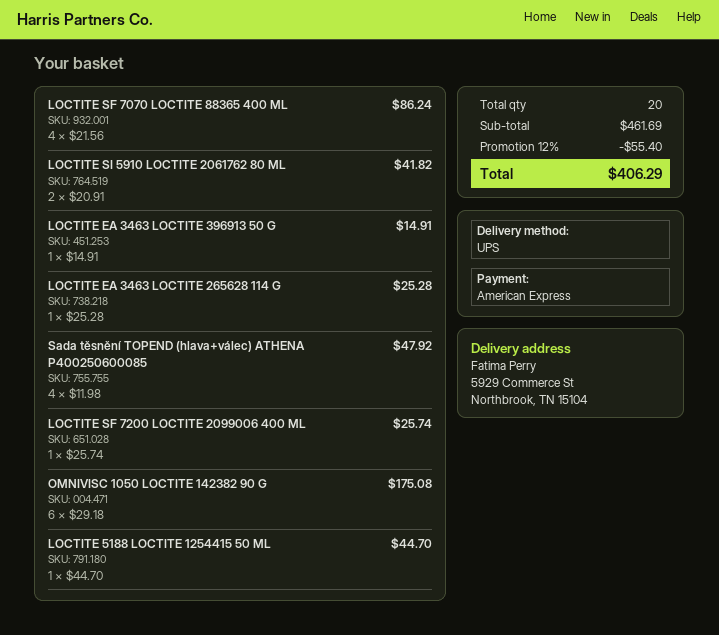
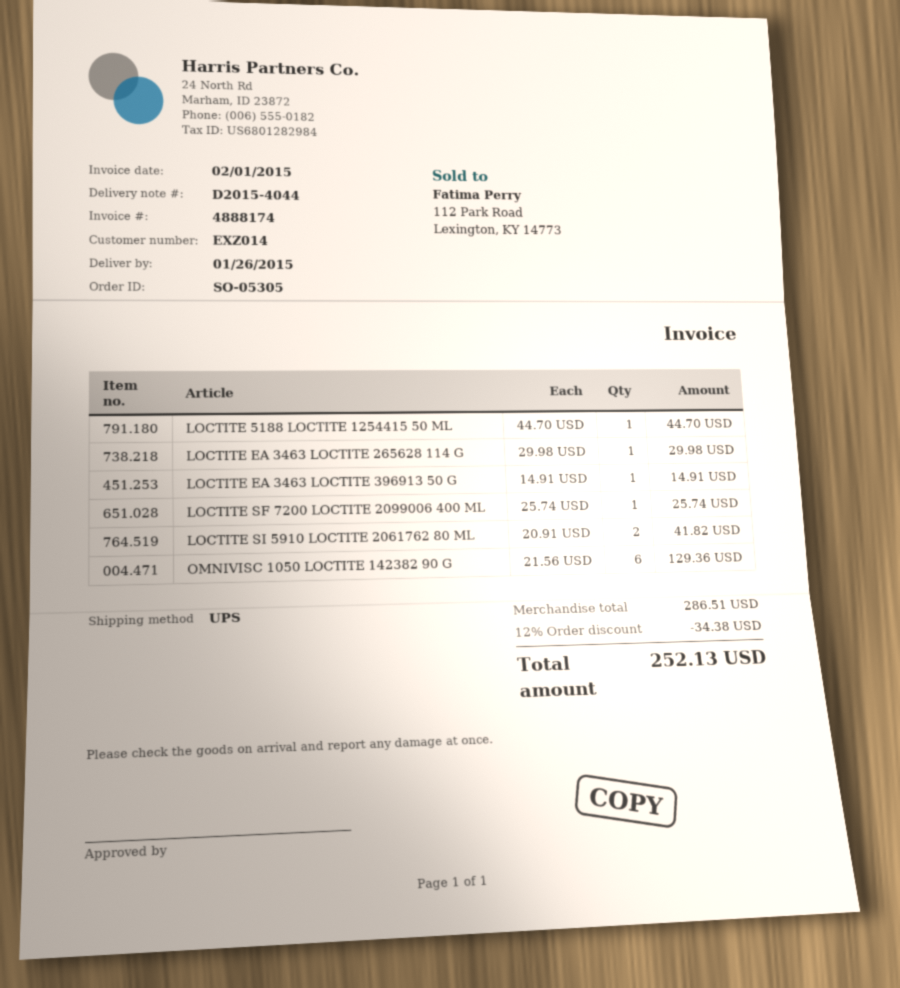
LOCTITE SF 7070 LOCTITE 88365 400 ML: 4 x 21.56 = 86.24 -> none
LOCTITE EA 3463 LOCTITE 265628 114 G: 1 x 25.28 = 25.28 -> 1 x 29.98 = 29.98
Sada těsnění TOPEND (hlava+válec) ATHENA P400250600085: 4 x 11.98 = 47.92 -> none
OMNIVISC 1050 LOCTITE 142382 90 G: 6 x 29.18 = 175.08 -> 6 x 21.56 = 129.36
subtotal: 461.69 -> 286.51
discount: 12% = 55.40 -> 12% = 34.38
total: 406.29 -> 252.13

